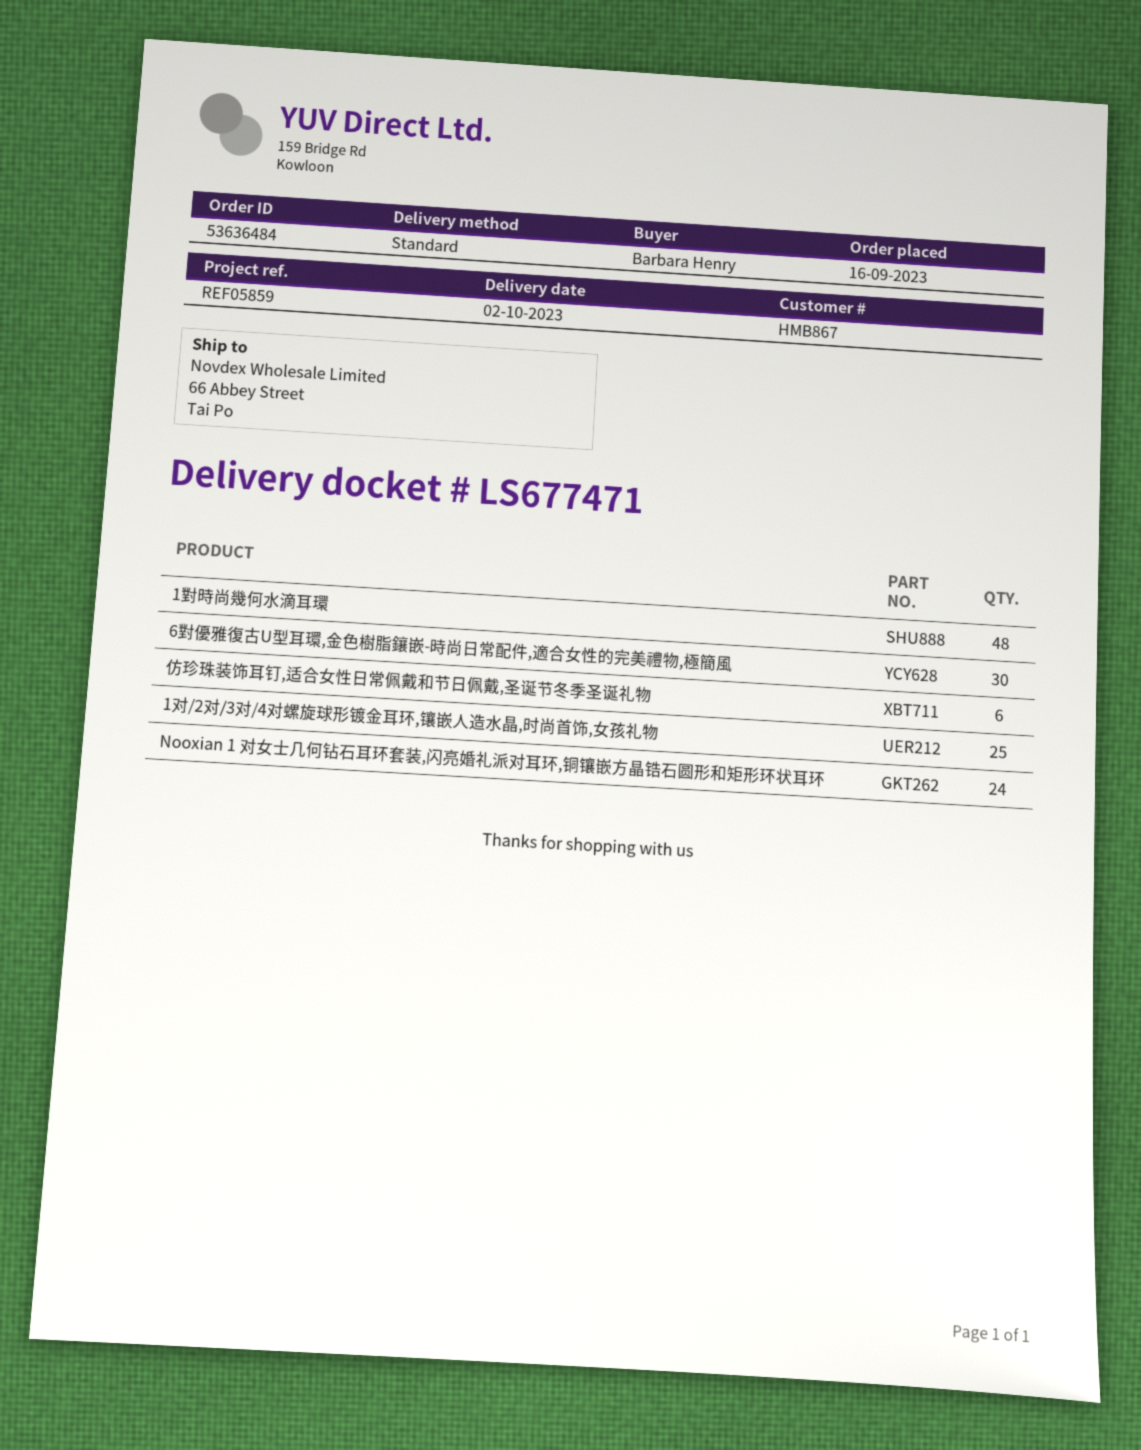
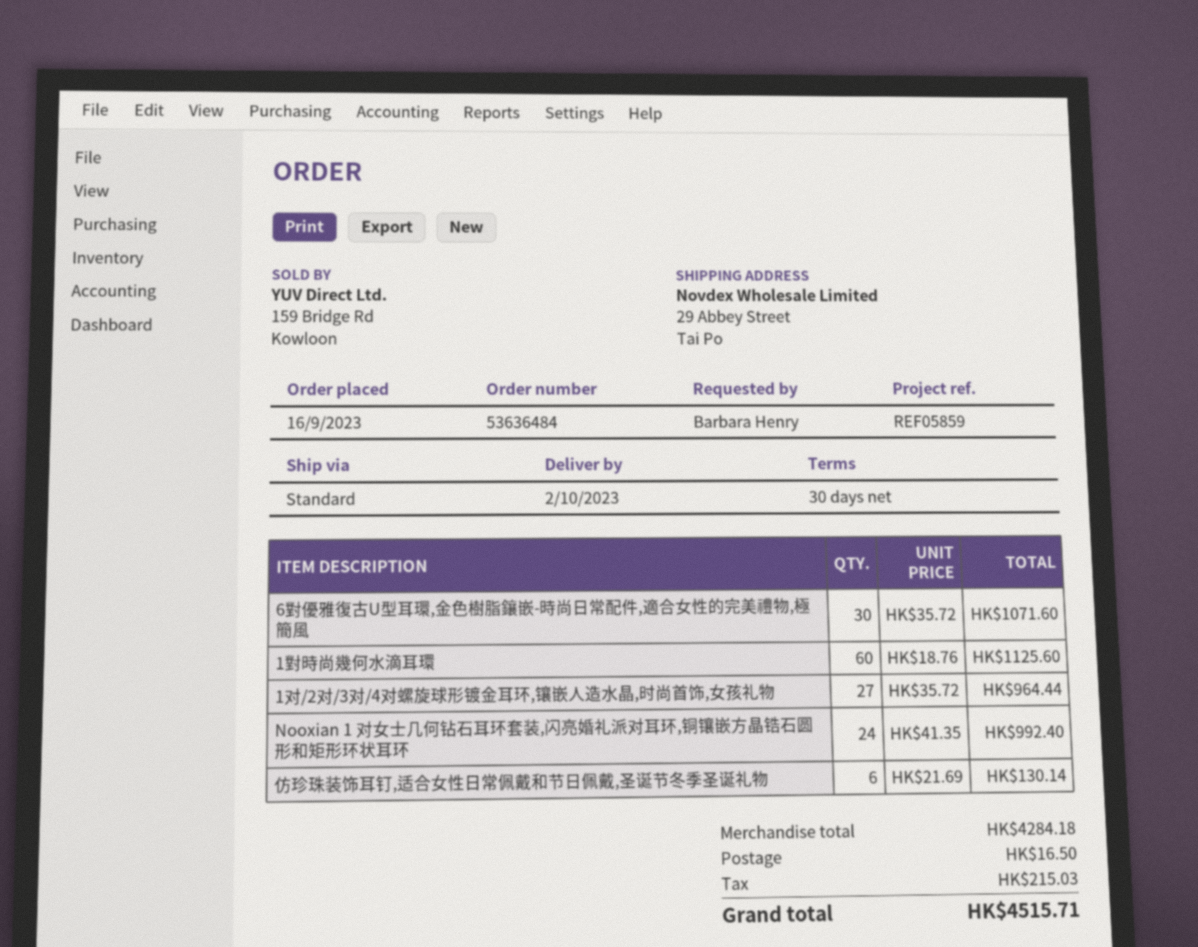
ship to: 66 Abbey Street, Tai Po -> 29 Abbey Street, Tai Po
1對時尚幾何水滴耳環: 48 -> 60
1对/2对/3对/4对螺旋球形镀金耳环,镶嵌人造水晶,时尚首饰,女孩礼物: 25 -> 27

